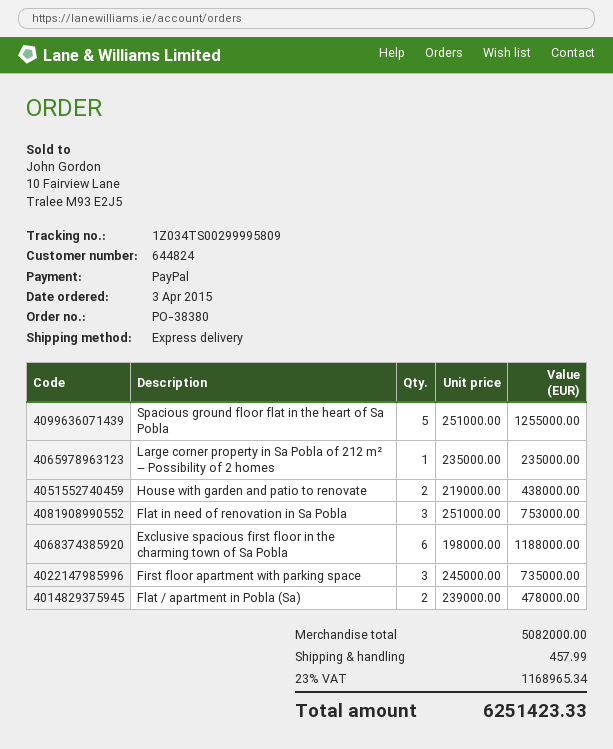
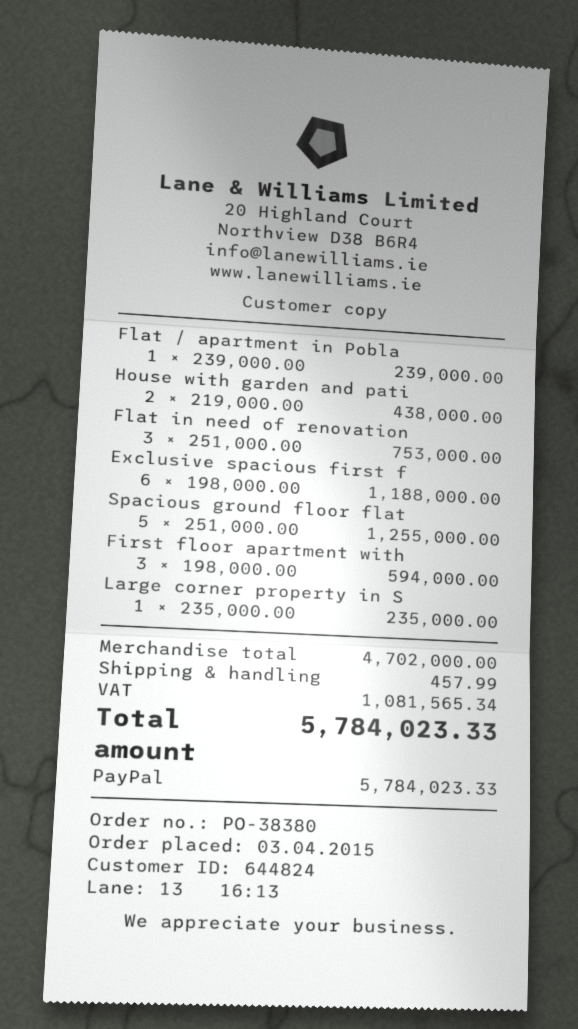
First floor apartment with parking space: 3 x 245000.00 = 735000.00 -> 3 x 198000.00 = 594000.00
Flat / apartment in Pobla (Sa): 2 x 239000.00 = 478000.00 -> 1 x 239000.00 = 239000.00
subtotal: 5082000.00 -> 4702000.00
tax: 1168965.34 -> 1081565.34
total: 6251423.33 -> 5784023.33

